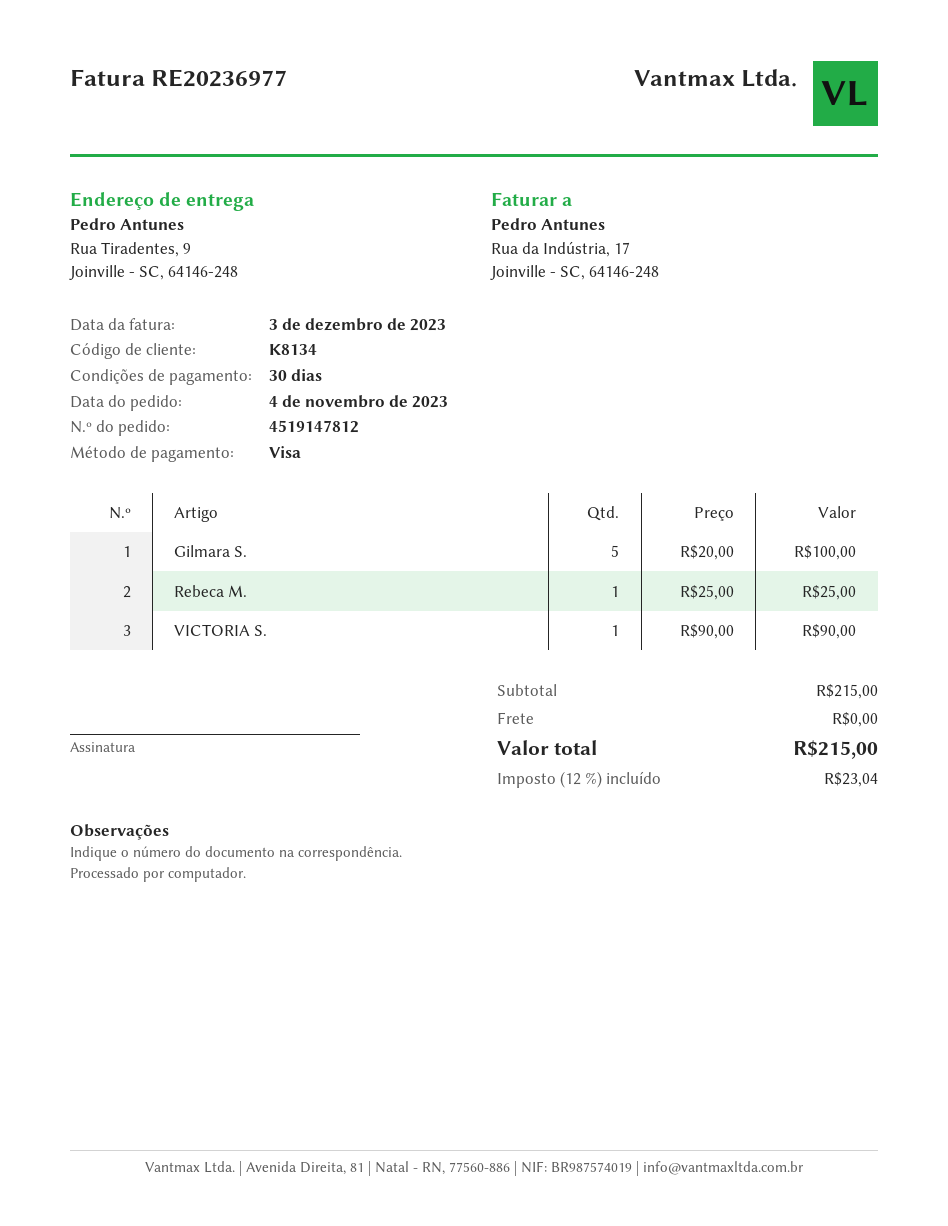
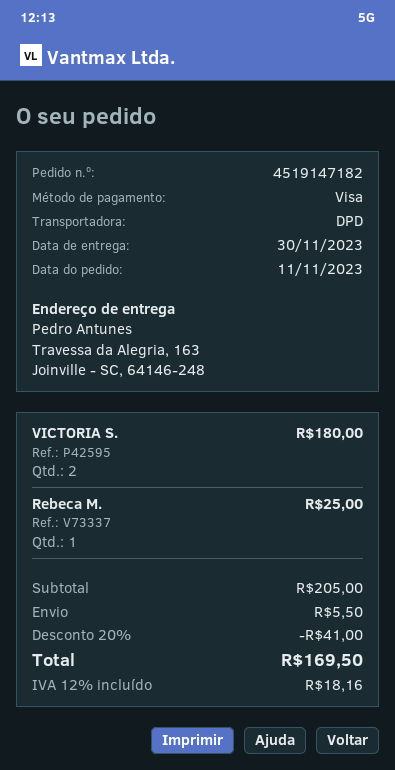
order number: 4519147812 -> 4519147182
order date: 2023-11-04 -> 2023-11-11
ship to: Rua Tiradentes, 9, Joinville - SC, 64146-248 -> Travessa da Alegria, 163, Joinville - SC, 64146-248
Gilmara S.: 5 for 100.00 -> none
VICTORIA S.: 1 for 90.00 -> 2 for 180.00
subtotal: 215.00 -> 205.00
discount: none -> 20% = 41.00
shipping: 0.00 -> 5.50
tax: 12% = 23.04 -> 12% = 18.16
total: 215.00 -> 169.50

